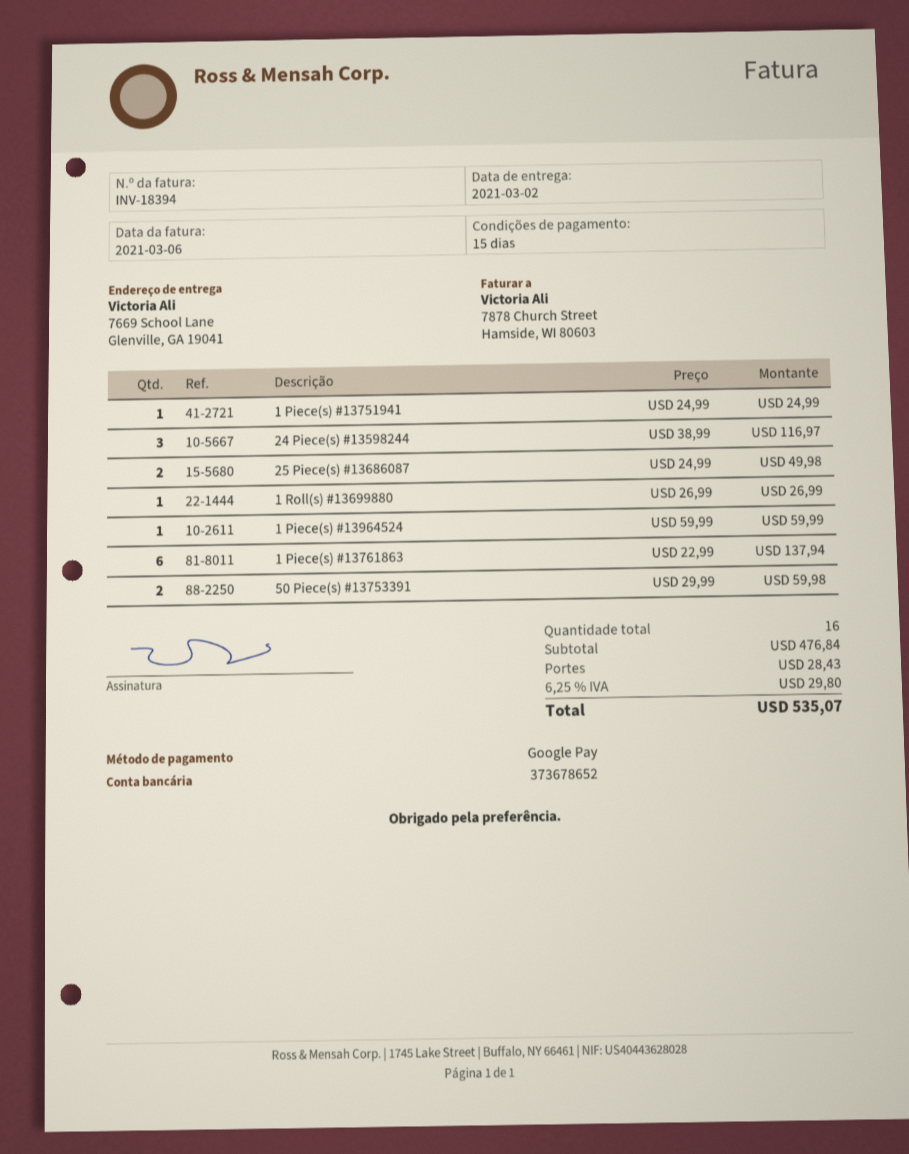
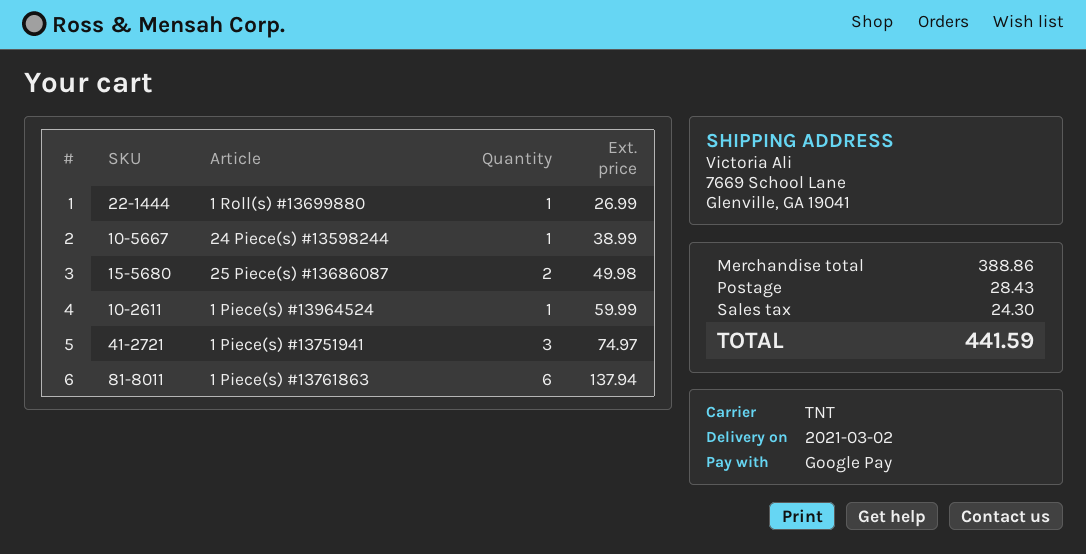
1 Piece(s) #13751941: 1 for 24.99 -> 3 for 74.97
24 Piece(s) #13598244: 3 for 116.97 -> 1 for 38.99
50 Piece(s) #13753391: 2 for 59.98 -> none
subtotal: 476.84 -> 388.86
tax: 29.80 -> 24.30
total: 535.07 -> 441.59

